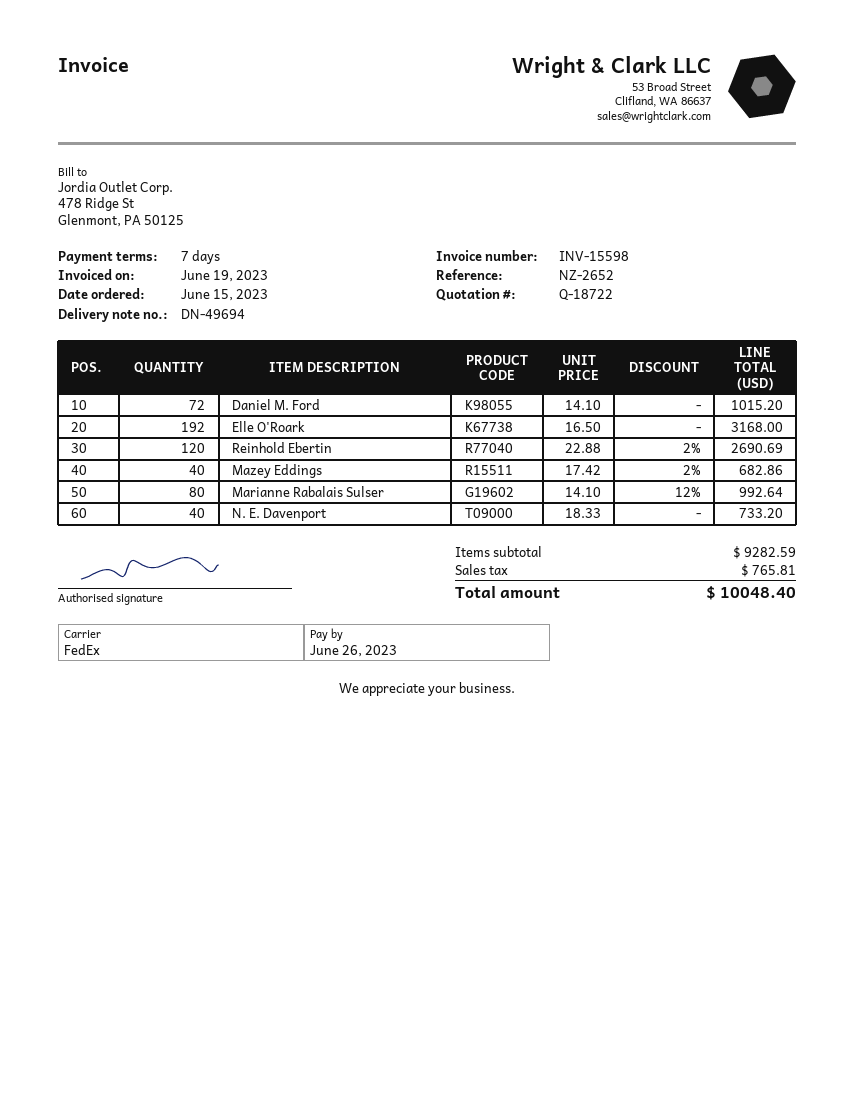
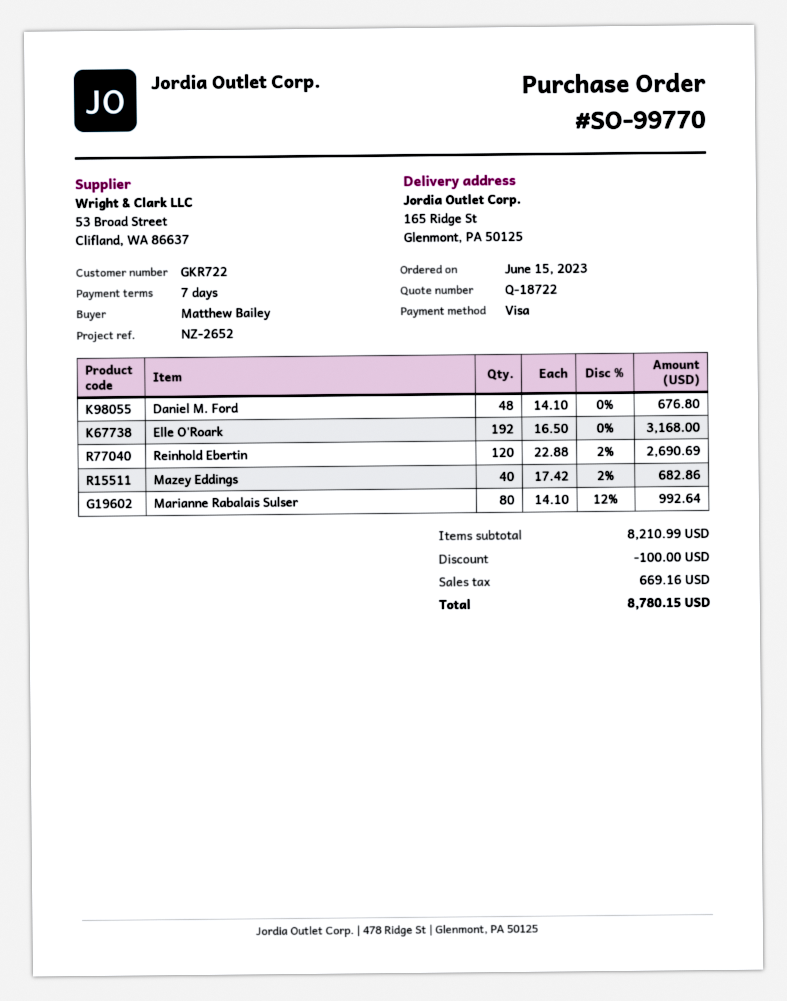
Daniel M. Ford: 72 x 14.10 = 1015.20 -> 48 x 14.10 = 676.80
N. E. Davenport: 40 x 18.33 = 733.20 -> none
subtotal: 9282.59 -> 8210.99
discount: none -> 100.00
tax: 765.81 -> 669.16
total: 10048.40 -> 8780.15

